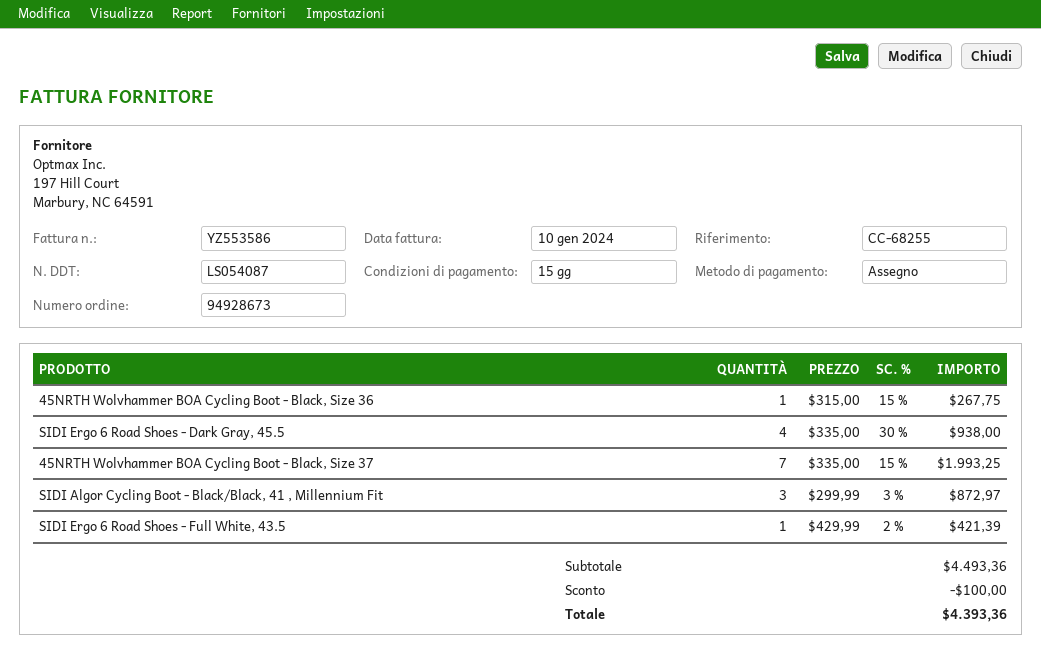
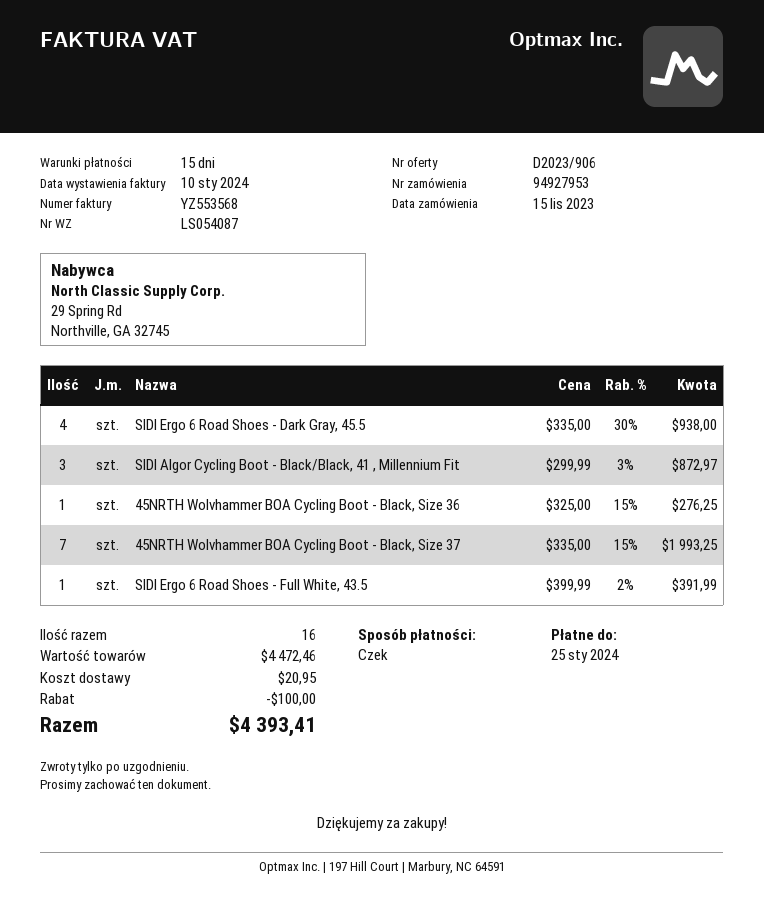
order number: 94928673 -> 94927953
invoice number: YZ553586 -> YZ553568
45NRTH Wolvhammer BOA Cycling Boot - Black, Size 36: 1 x 315.00 - 15% = 267.75 -> 1 x 325.00 - 15% = 276.25
SIDI Ergo 6 Road Shoes - Full White, 43.5: 1 x 429.99 - 2% = 421.39 -> 1 x 399.99 - 2% = 391.99
subtotal: 4493.36 -> 4472.46
shipping: none -> 20.95
total: 4393.36 -> 4393.41

